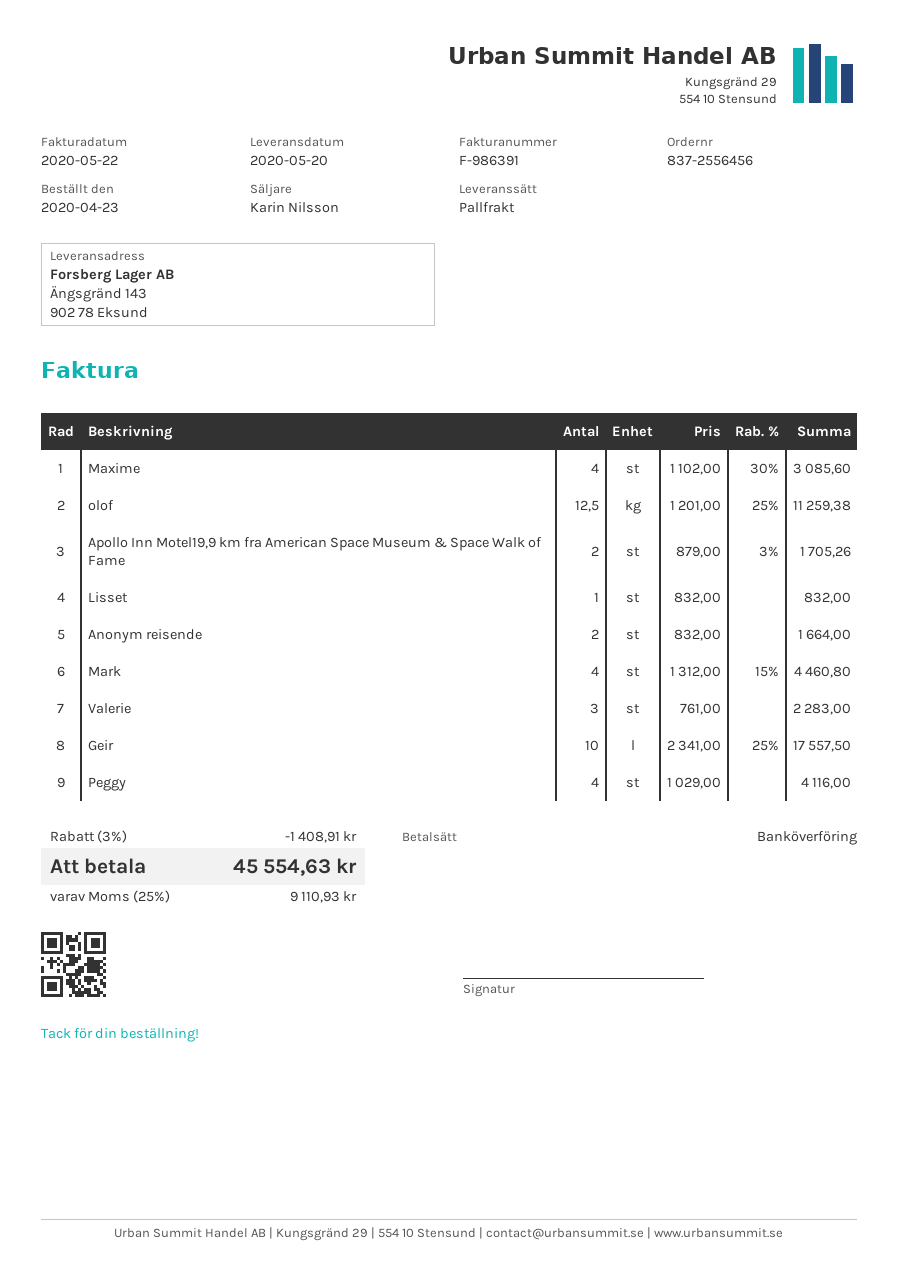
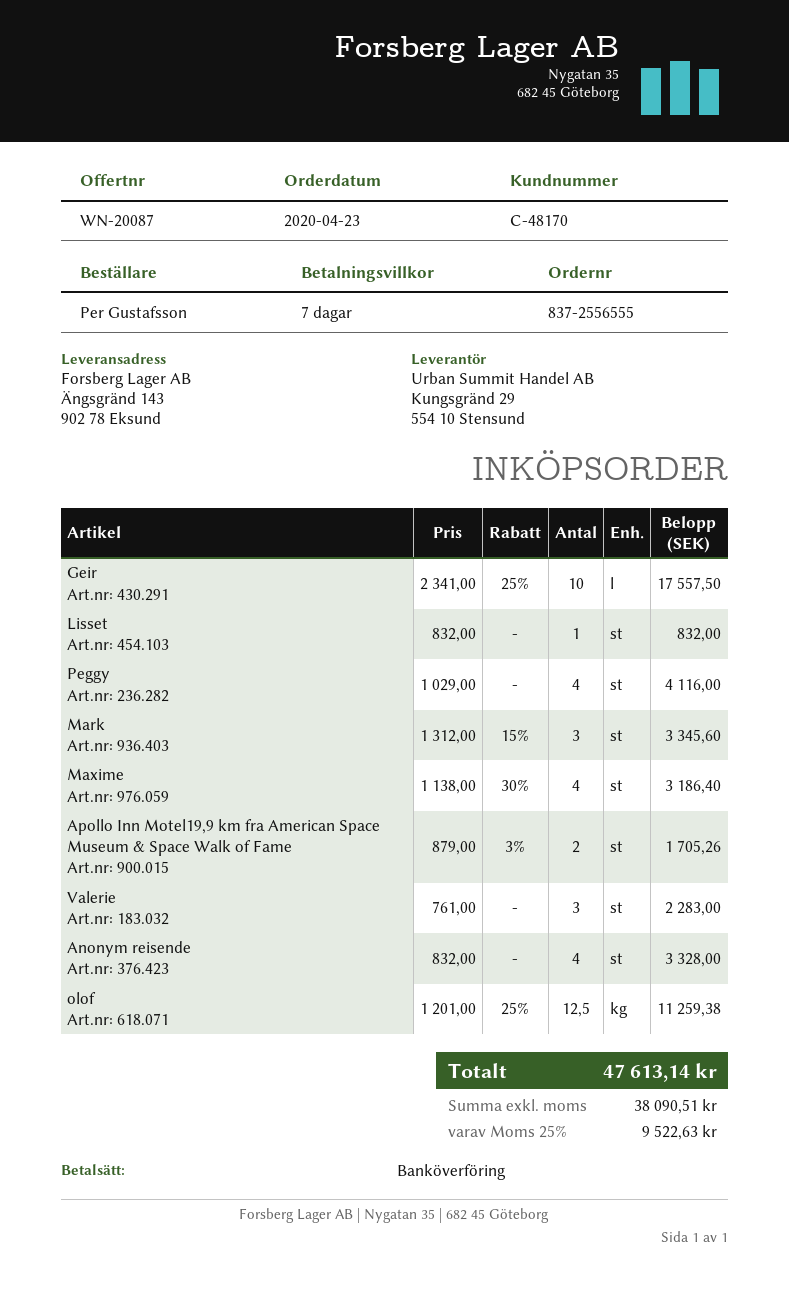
order number: 837-2556456 -> 837-2556555
Maxime: 4 x 1102.00 - 30% = 3085.60 -> 4 x 1138.00 - 30% = 3186.40
Anonym reisende: 2 x 832.00 = 1664.00 -> 4 x 832.00 = 3328.00
Mark: 4 x 1312.00 - 15% = 4460.80 -> 3 x 1312.00 - 15% = 3345.60
discount: 3% = 1408.91 -> none
tax: 25% = 9110.93 -> 25% = 9522.63
total: 45554.63 -> 47613.14

